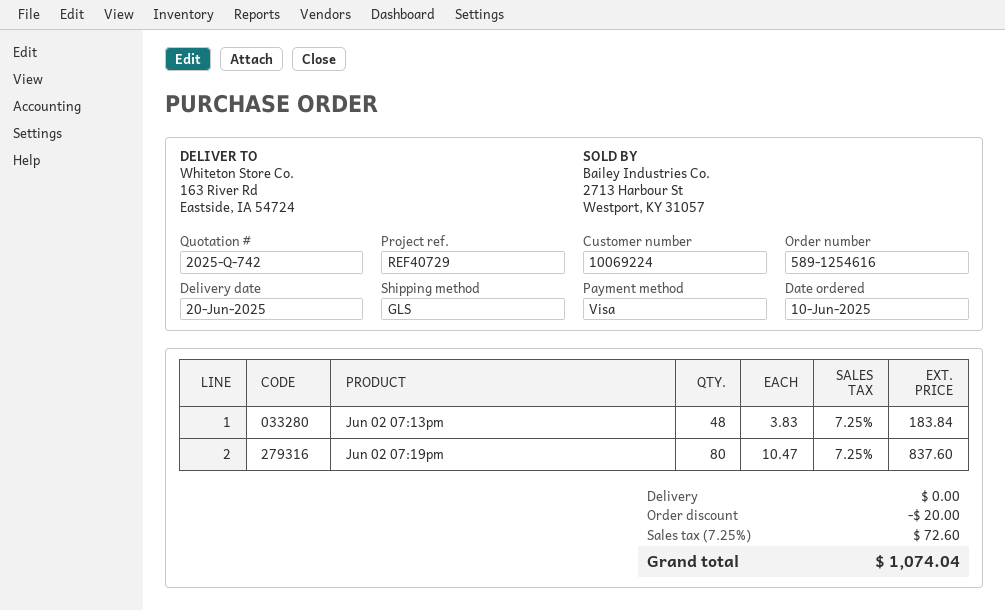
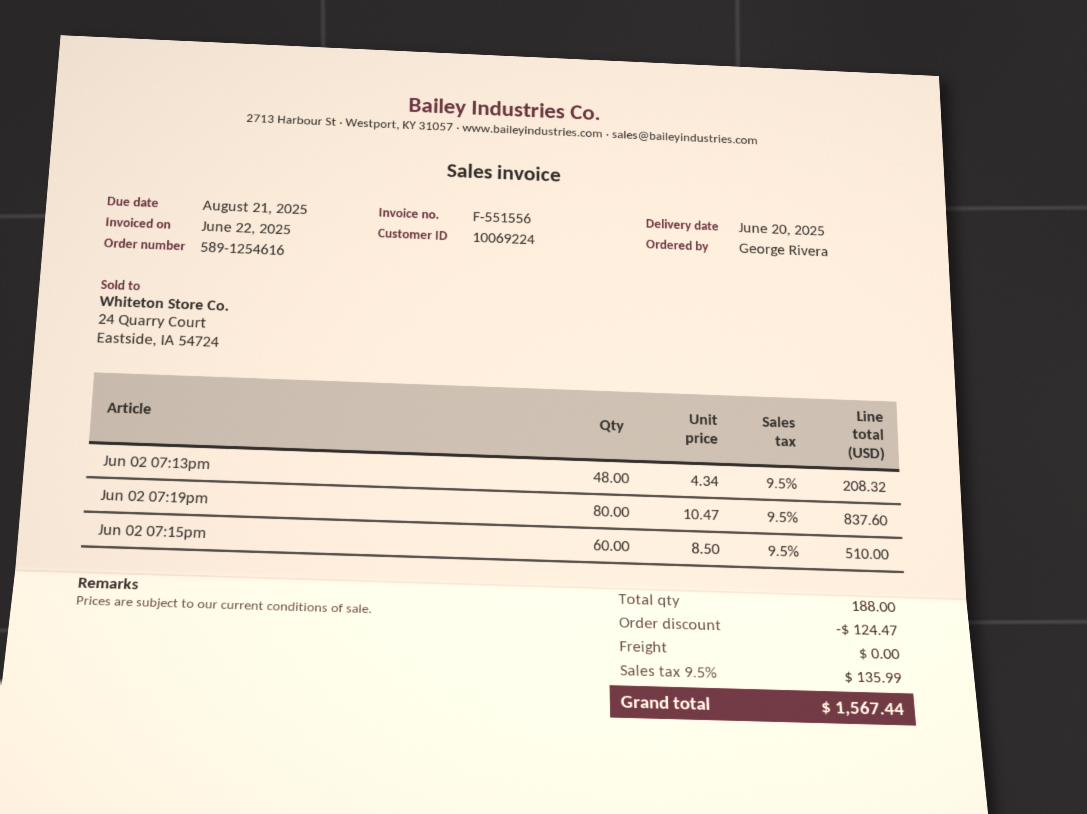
Jun 02 07:13pm: 48 x 3.83 = 183.84 -> 48 x 4.34 = 208.32
Jun 02 07:15pm: none -> 60 x 8.50 = 510.00
discount: 20.00 -> 124.47
tax: 7.25% = 72.60 -> 9.5% = 135.99
total: 1074.04 -> 1567.44

